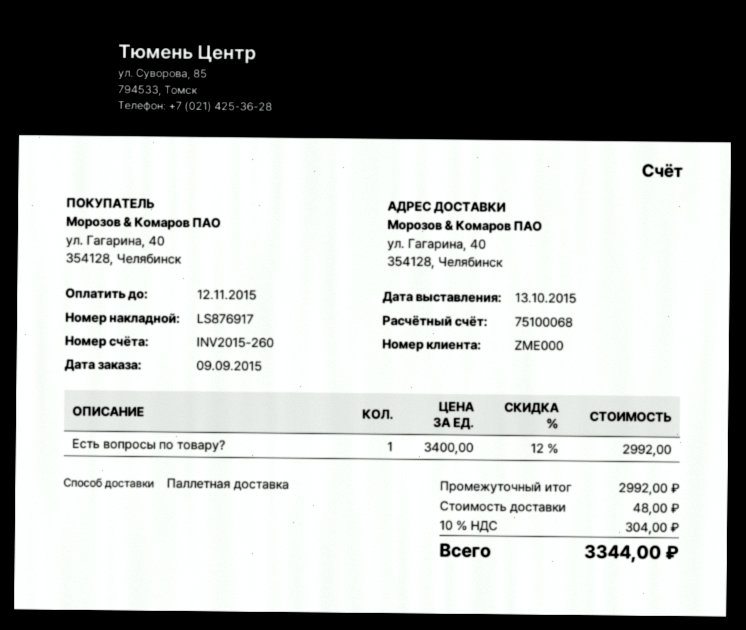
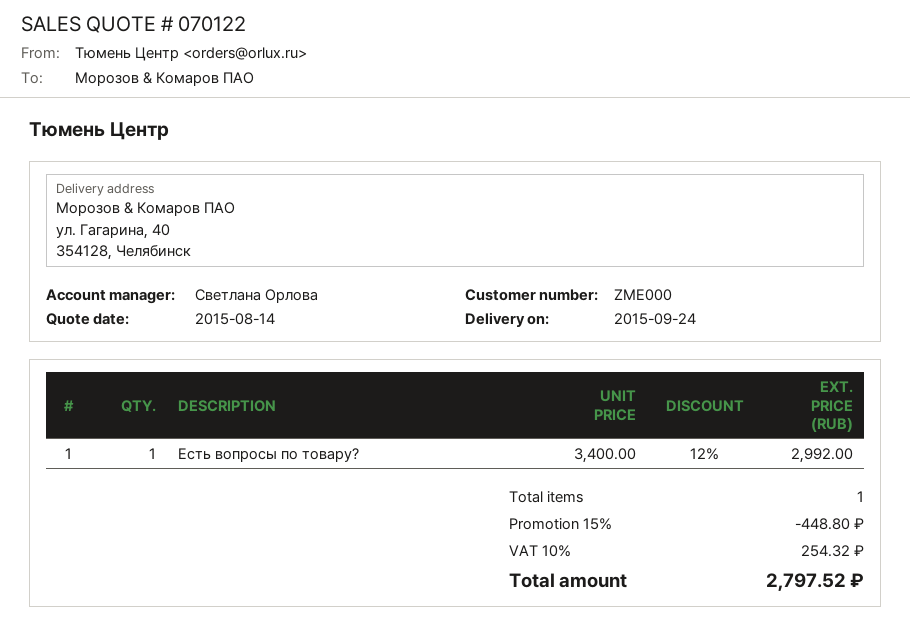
discount: none -> 15% = 448.80
shipping: 48.00 -> none
tax: 10% = 304.00 -> 10% = 254.32
total: 3344.00 -> 2797.52

